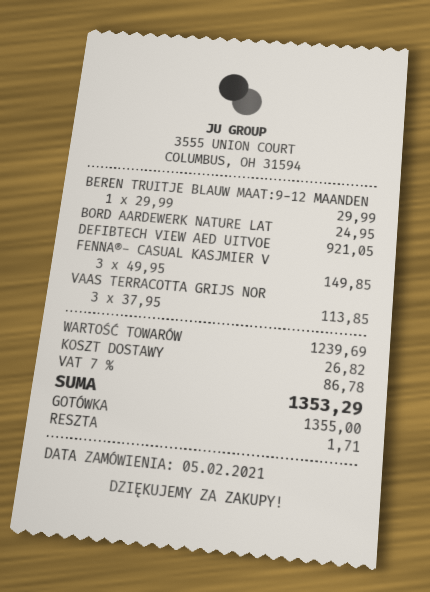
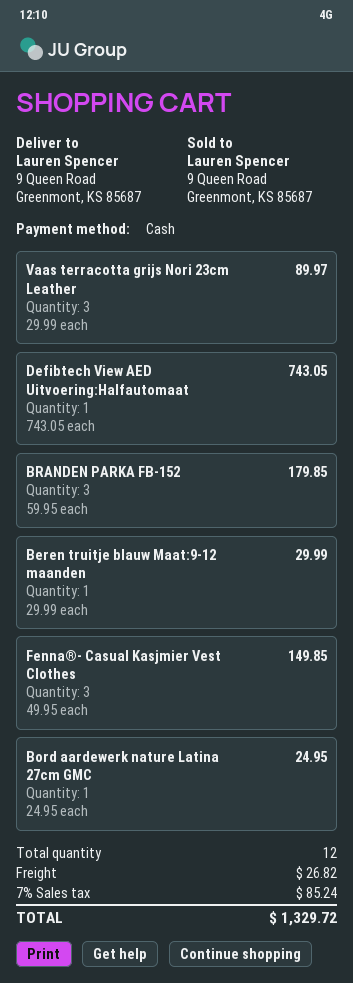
DEFIBTECH VIEW AED UITVOE: 1 x 921.05 = 921.05 -> 1 x 743.05 = 743.05
VAAS TERRACOTTA GRIJS NOR: 3 x 37.95 = 113.85 -> 3 x 29.99 = 89.97
BRANDEN PARKA FB-152: none -> 3 x 59.95 = 179.85
tax: 7% = 86.78 -> 7% = 85.24
total: 1353.29 -> 1329.72

